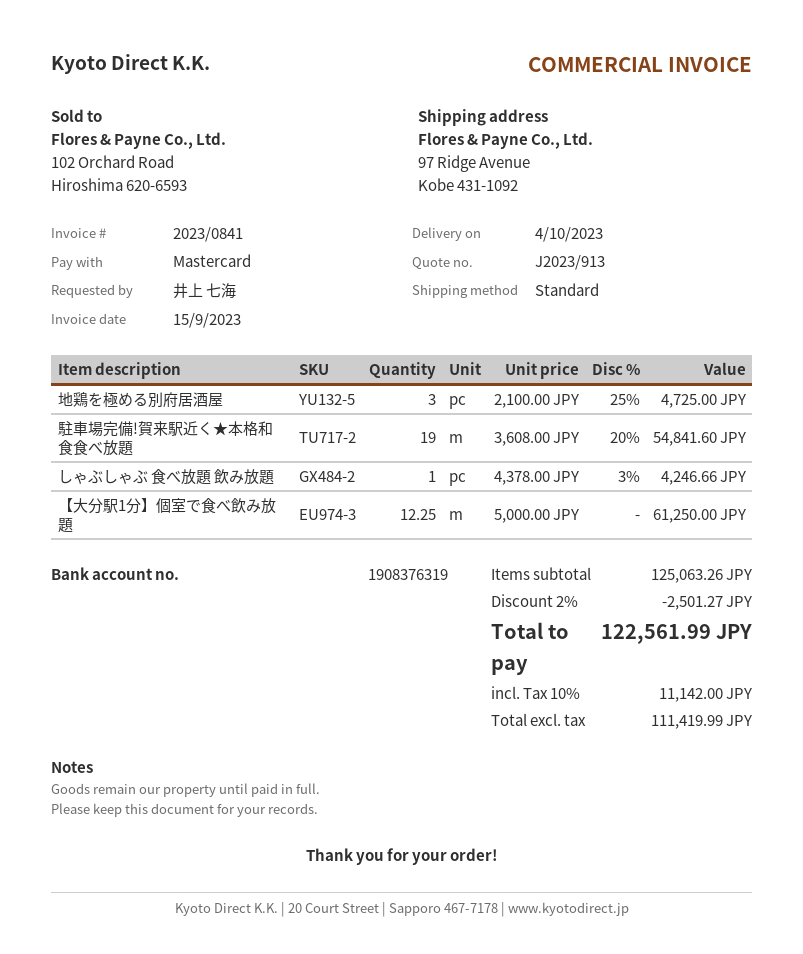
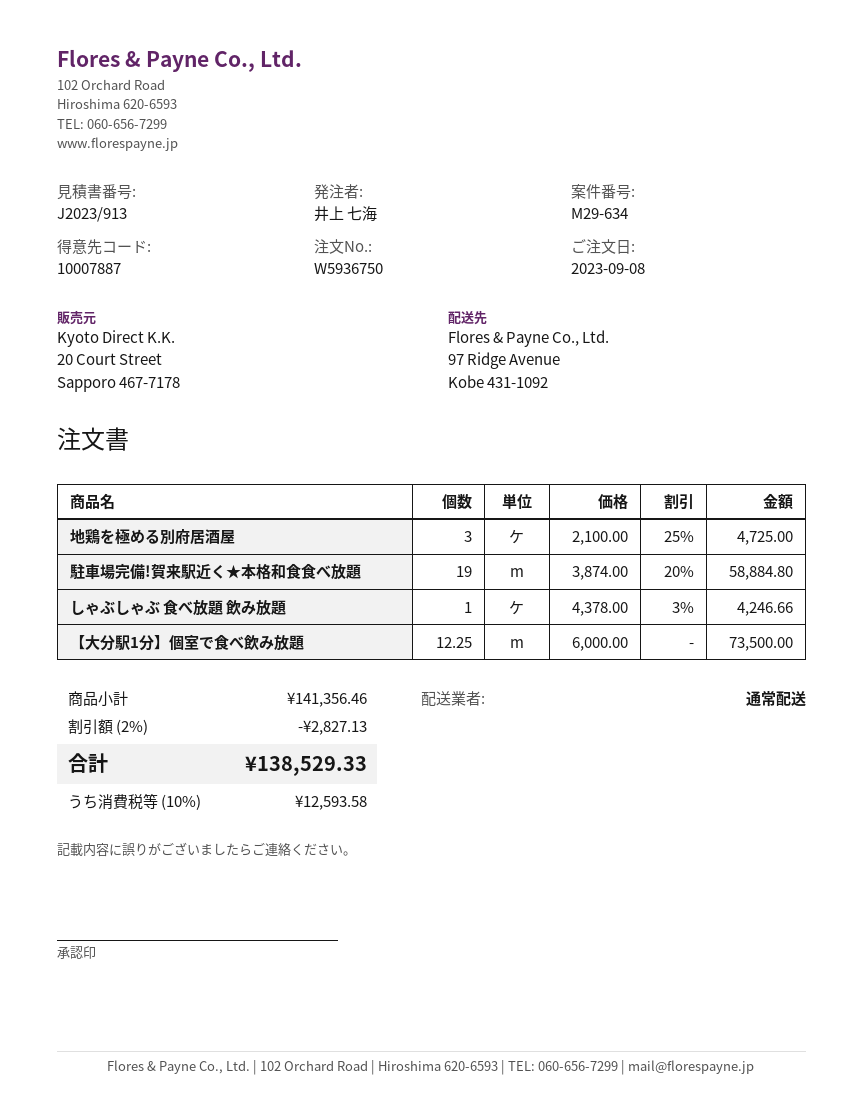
駐車場完備!賀来駅近く★本格和食食べ放題: 19 x 3608.00 - 20% = 54841.60 -> 19 x 3874.00 - 20% = 58884.80
【大分駅1分】個室で食べ飲み放題: 12.25 x 5000.00 = 61250.00 -> 12.25 x 6000.00 = 73500.00
subtotal: 125063.26 -> 141356.46
discount: 2% = 2501.27 -> 2% = 2827.13
tax: 10% = 11142.00 -> 10% = 12593.58
total: 122561.99 -> 138529.33

